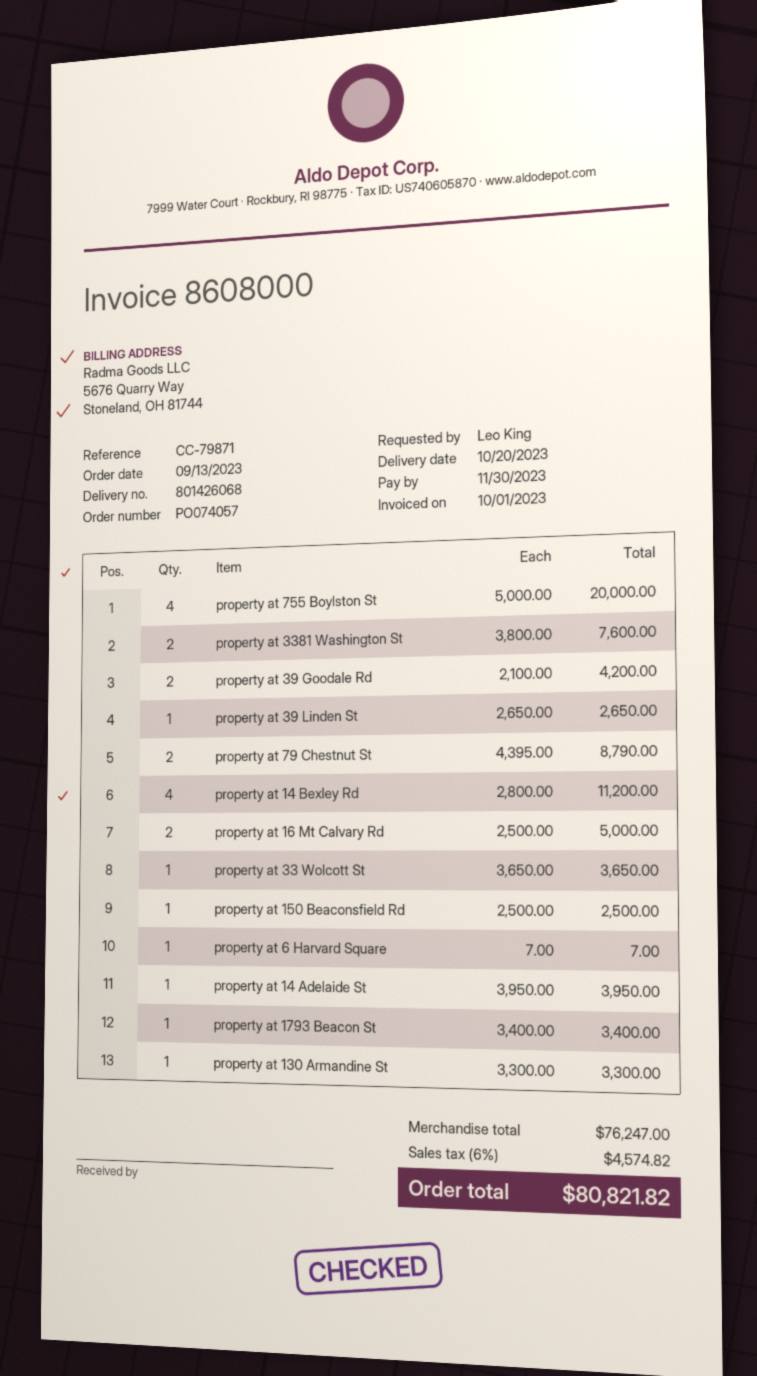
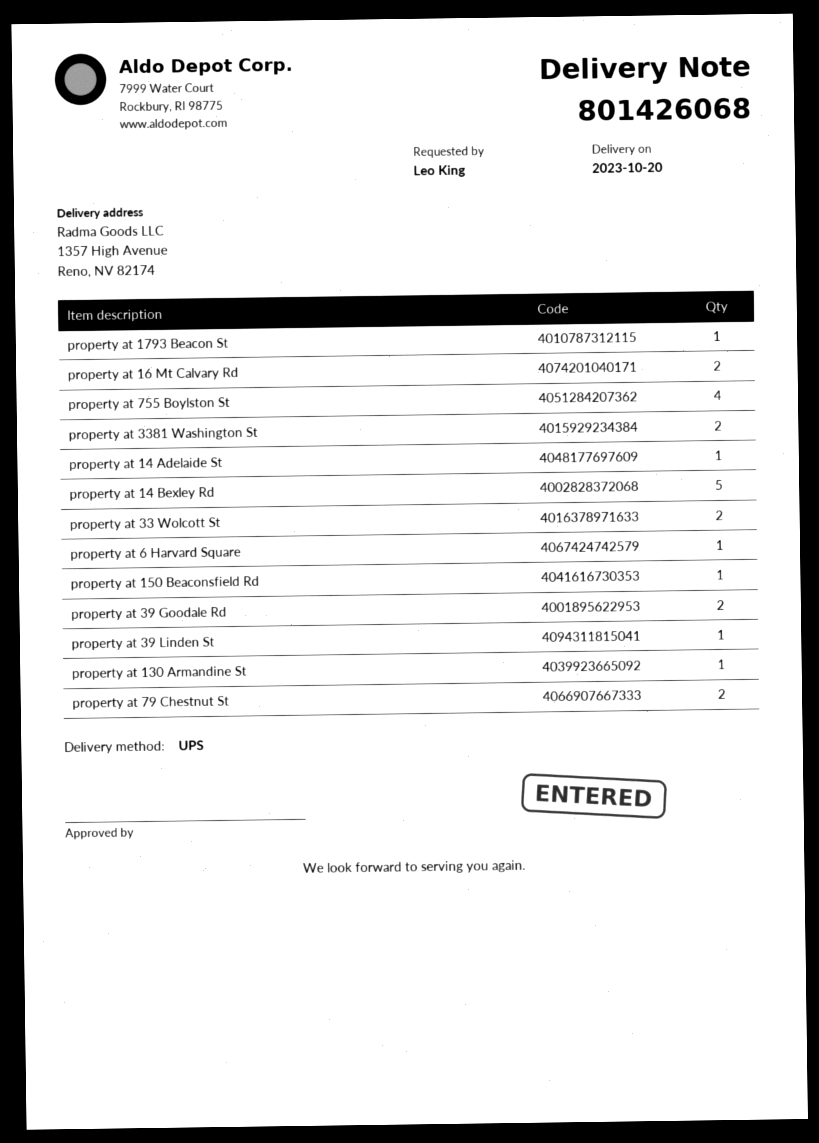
property at 14 Bexley Rd: 4 -> 5
property at 33 Wolcott St: 1 -> 2

